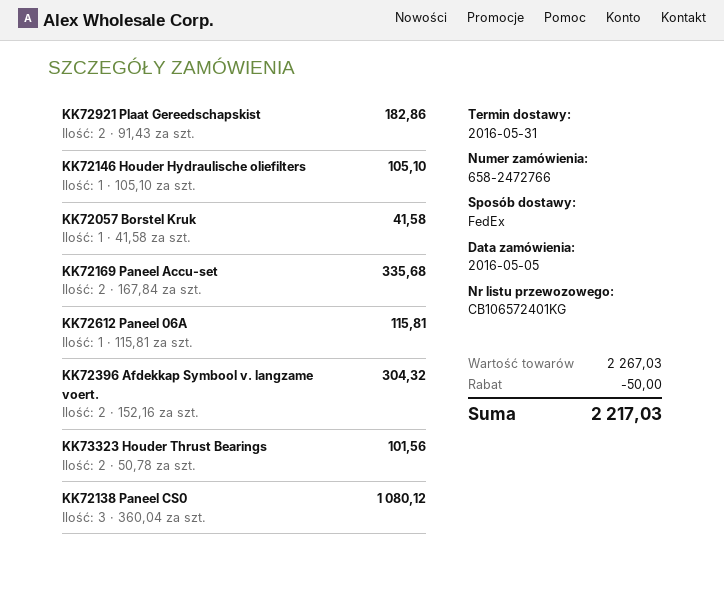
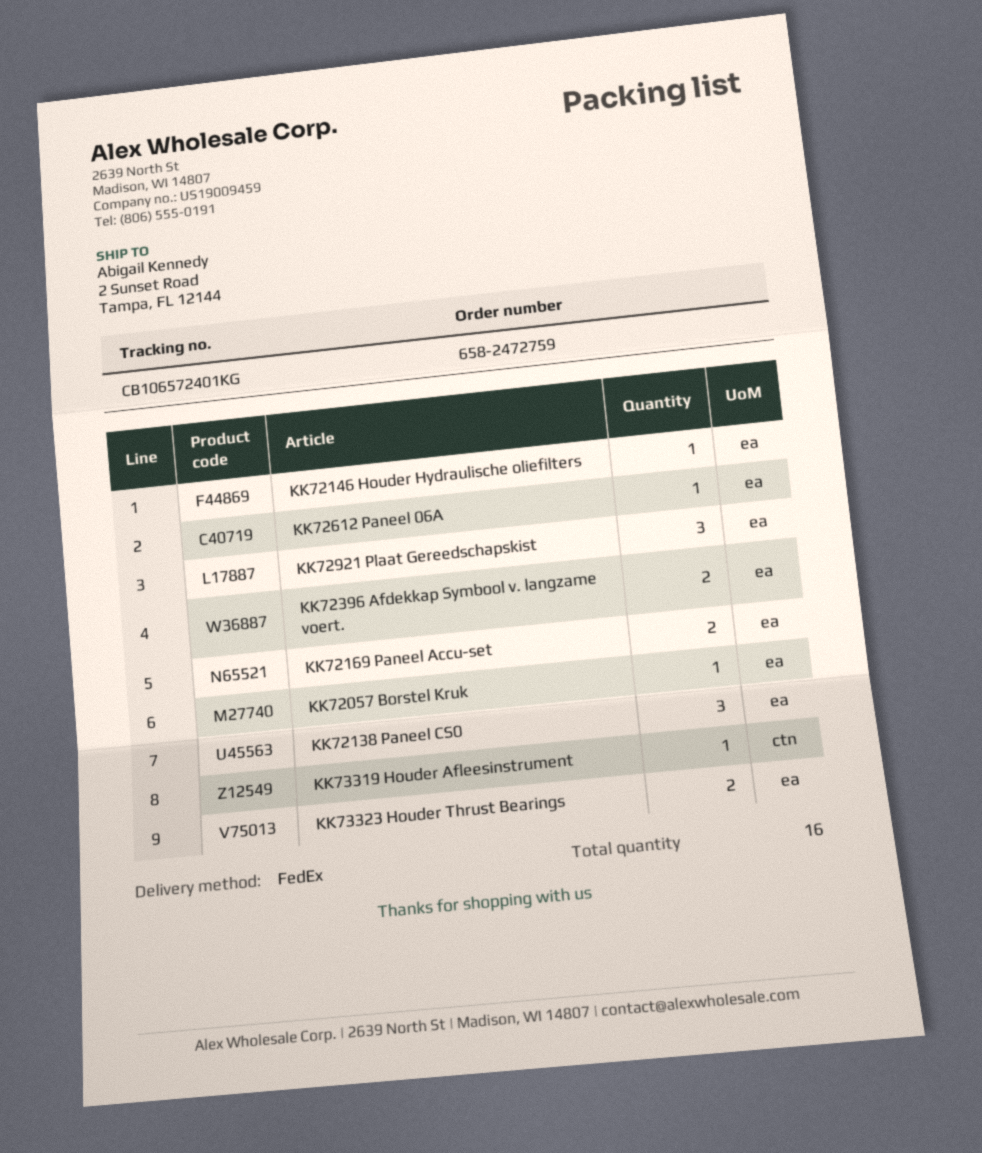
order number: 658-2472766 -> 658-2472759
KK72921 Plaat Gereedschapskist: 2 -> 3
KK73319 Houder Afleesinstrument: none -> 1

